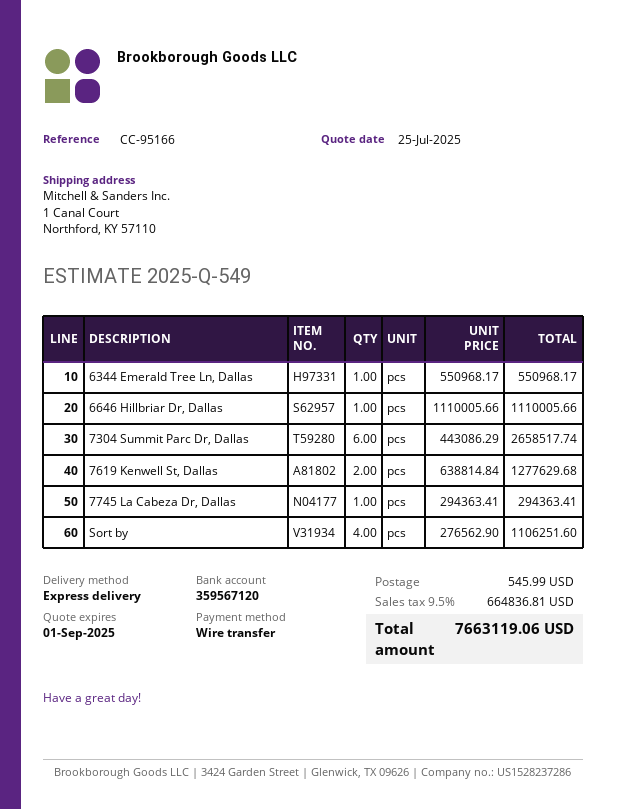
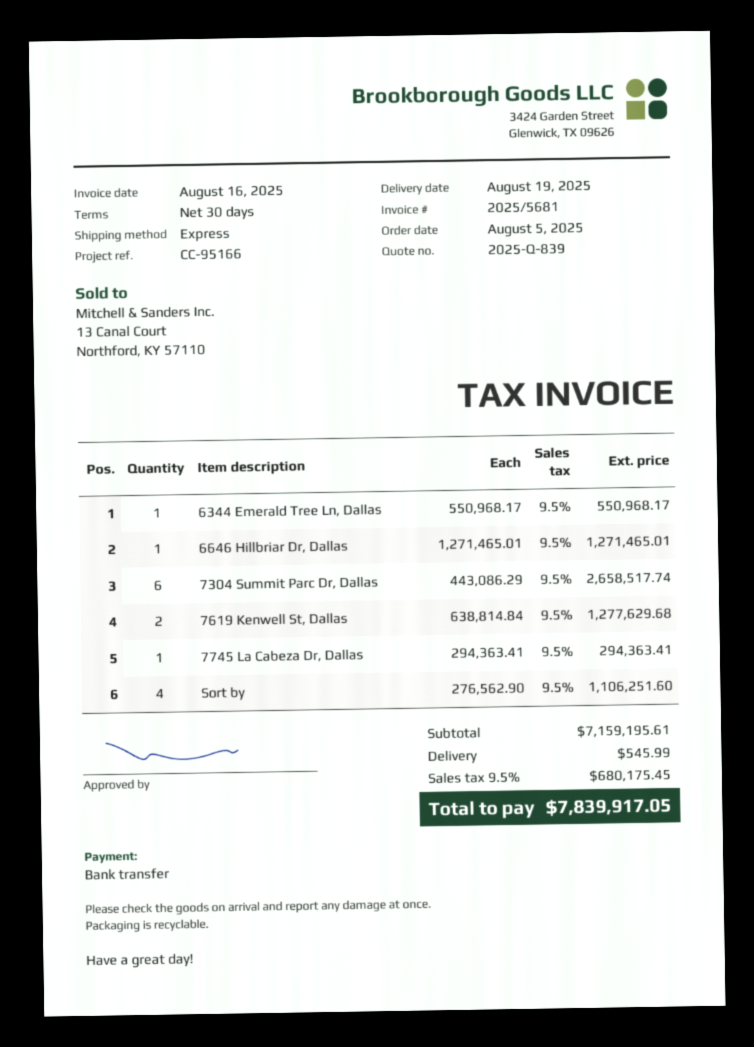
quote number: 2025-Q-549 -> 2025-Q-839
6646 Hillbriar Dr, Dallas: 1 x 1110005.66 = 1110005.66 -> 1 x 1271465.01 = 1271465.01
tax: 9.5% = 664836.81 -> 9.5% = 680175.45
total: 7663119.06 -> 7839917.05

